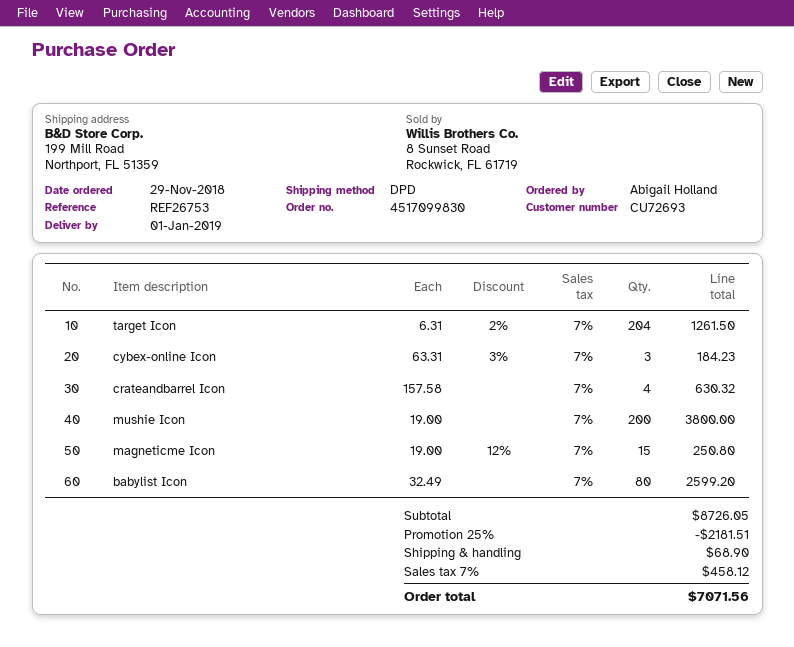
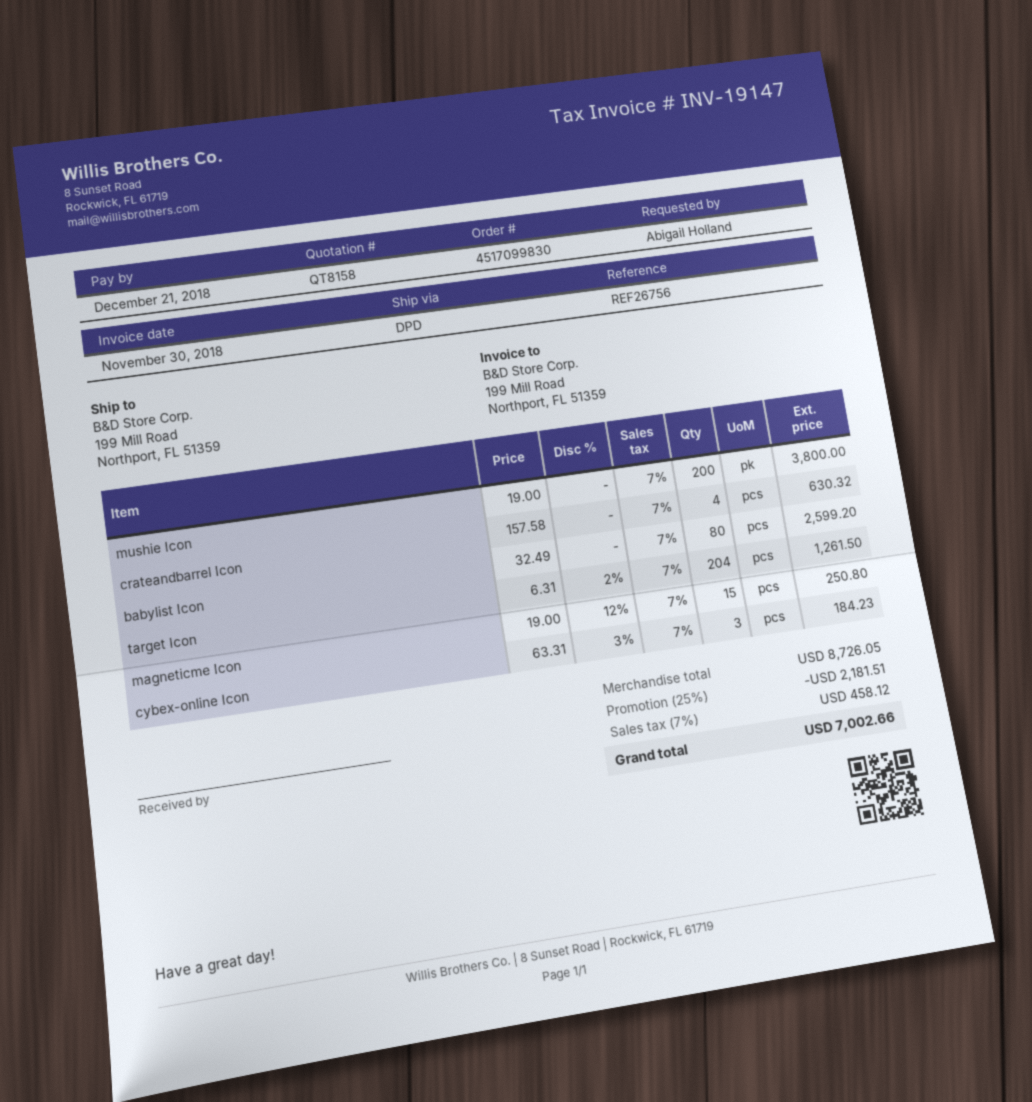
reference: REF26753 -> REF26756
shipping: 68.90 -> none
total: 7071.56 -> 7002.66

